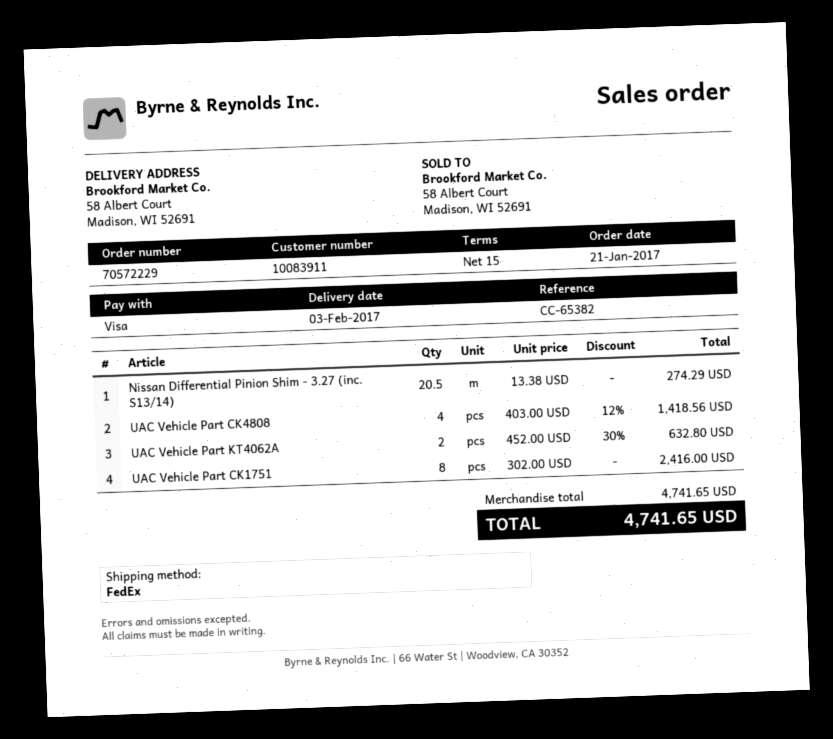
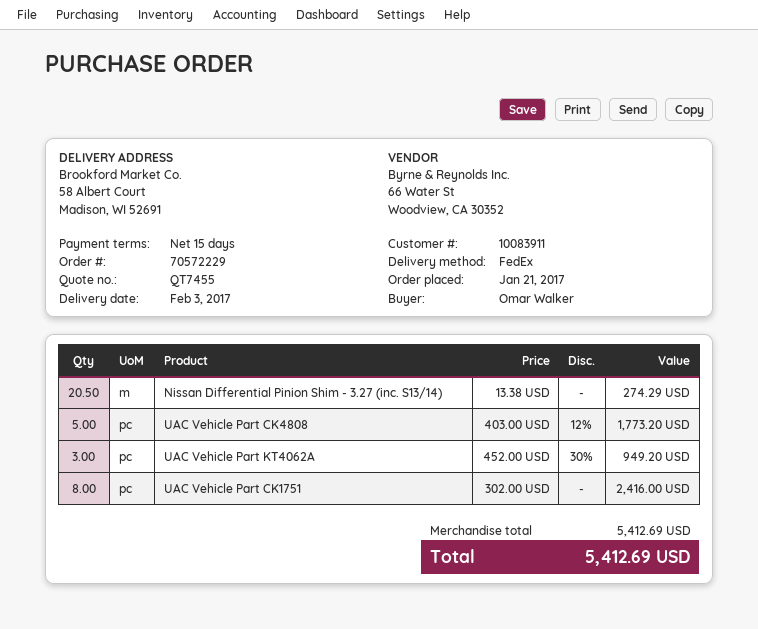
UAC Vehicle Part CK4808: 4 x 403.00 - 12% = 1418.56 -> 5 x 403.00 - 12% = 1773.20
UAC Vehicle Part KT4062A: 2 x 452.00 - 30% = 632.80 -> 3 x 452.00 - 30% = 949.20
subtotal: 4741.65 -> 5412.69
total: 4741.65 -> 5412.69

